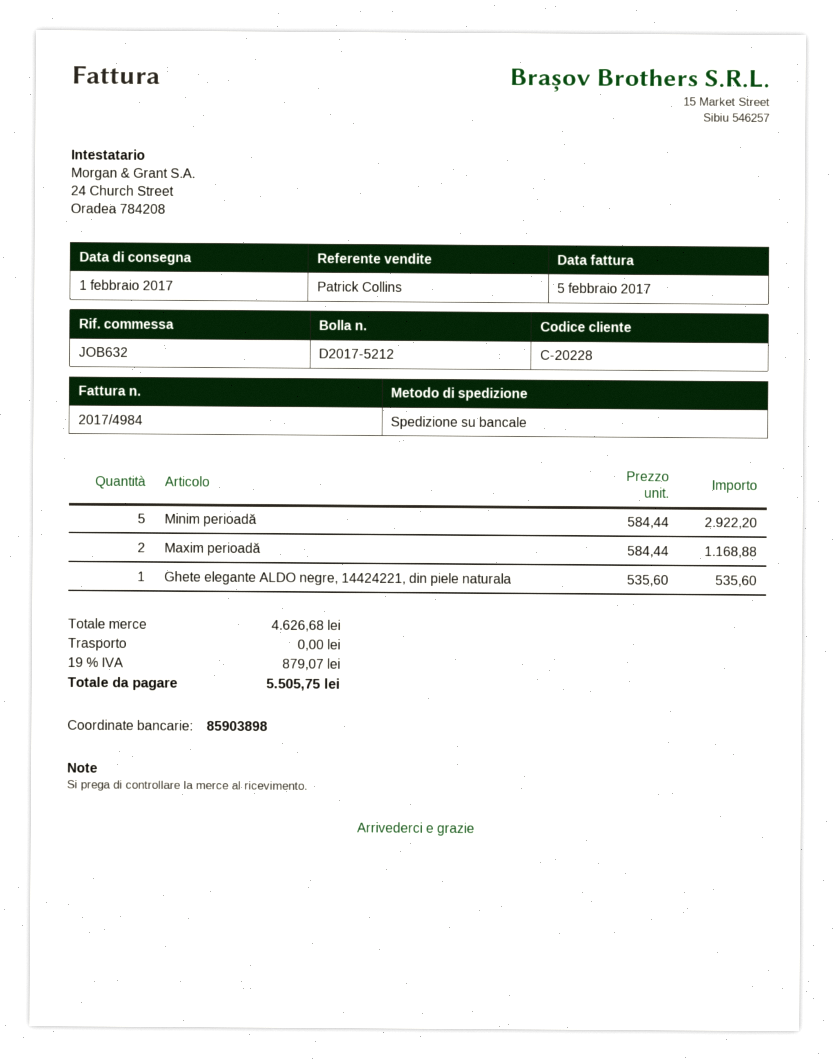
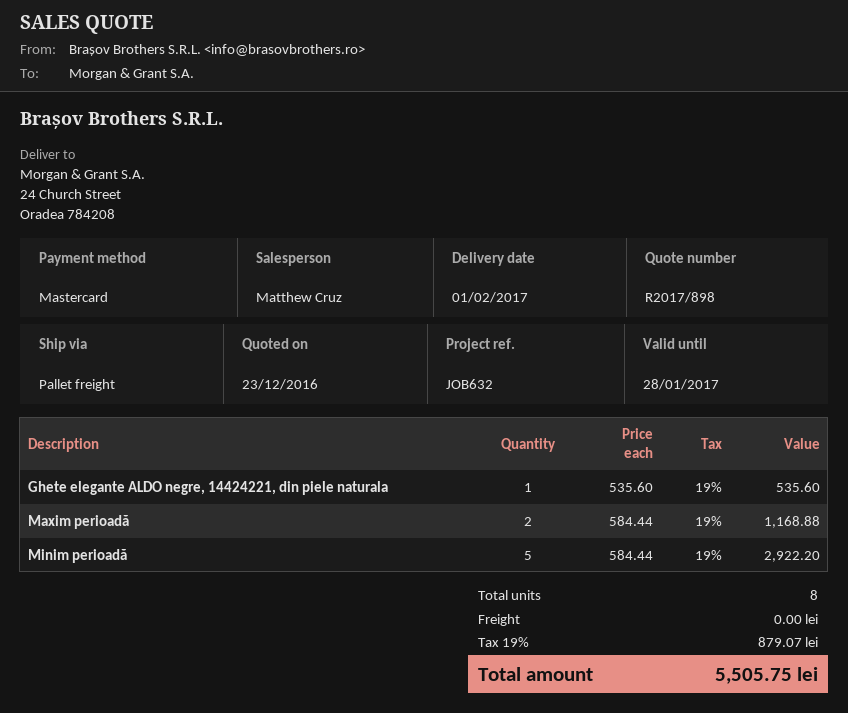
sales rep: Patrick Collins -> Matthew Cruz

